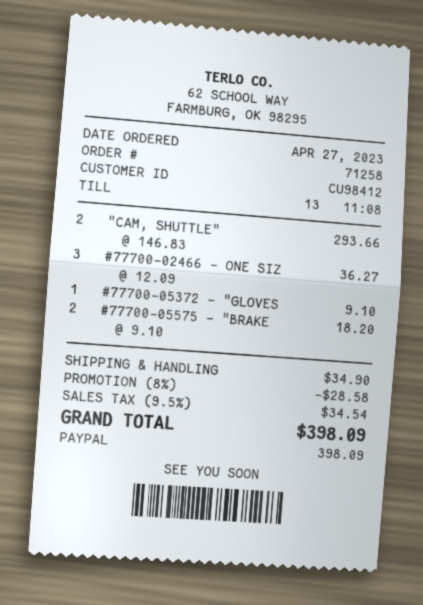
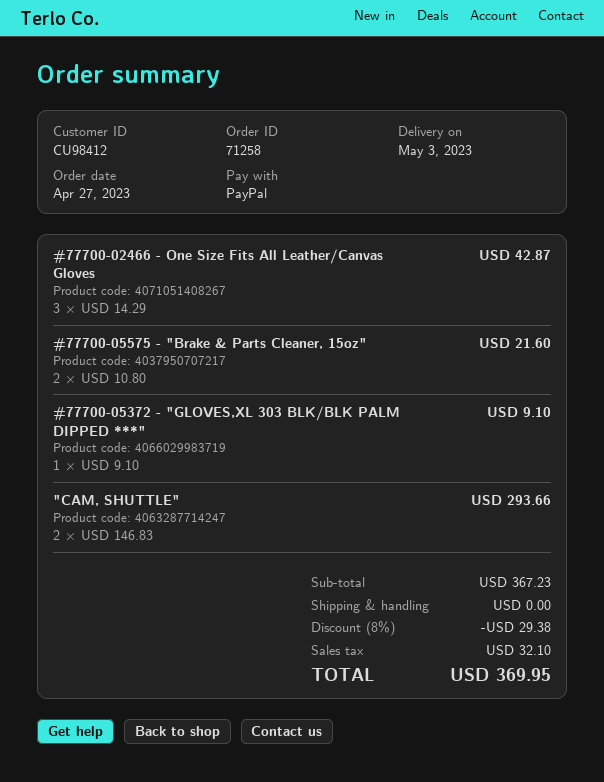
#77700-02466 - ONE SIZ: 3 x 12.09 = 36.27 -> 3 x 14.29 = 42.87
#77700-05575 - "BRAKE: 2 x 9.10 = 18.20 -> 2 x 10.80 = 21.60
discount: 8% = 28.58 -> 8% = 29.38
shipping: 34.90 -> 0.00
tax: 34.54 -> 32.10
total: 398.09 -> 369.95

